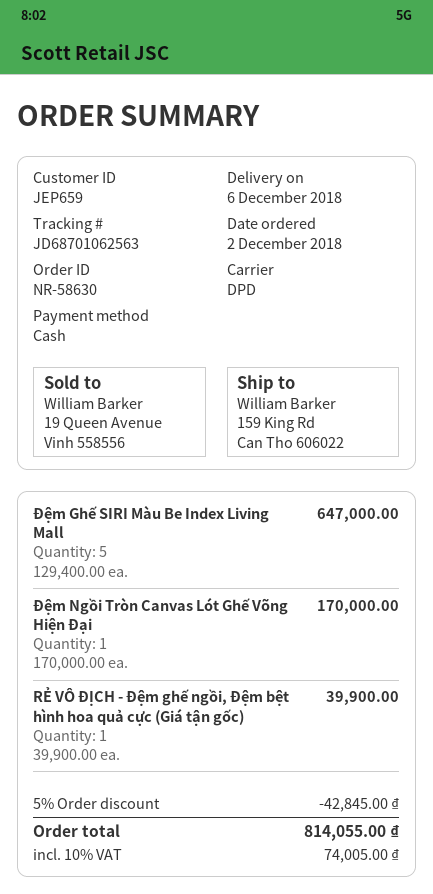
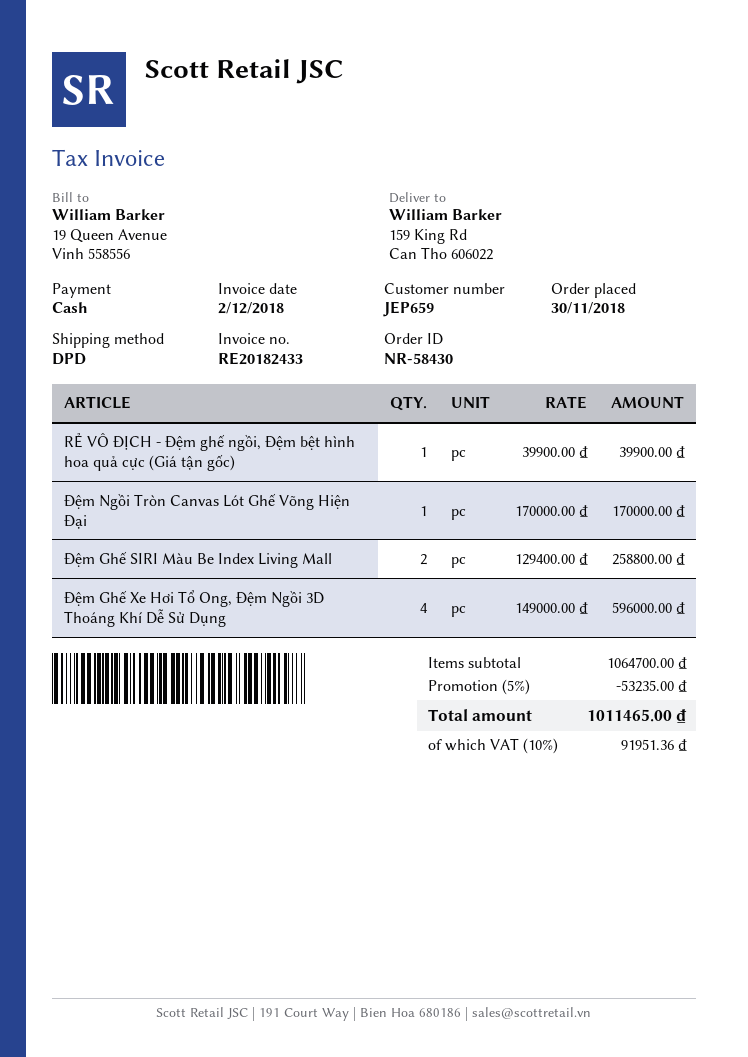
order number: NR-58630 -> NR-58430
order date: 2018-12-02 -> 2018-11-30
Đệm Ghế SIRI Màu Be Index Living Mall: 5 x 129400.00 = 647000.00 -> 2 x 129400.00 = 258800.00
Đệm Ghế Xe Hơi Tổ Ong, Đệm Ngồi 3D Thoáng Khí Dễ Sử Dụng: none -> 4 x 149000.00 = 596000.00
discount: 5% = 42845.00 -> 5% = 53235.00
tax: 10% = 74005.00 -> 10% = 91951.36
total: 814055.00 -> 1011465.00

